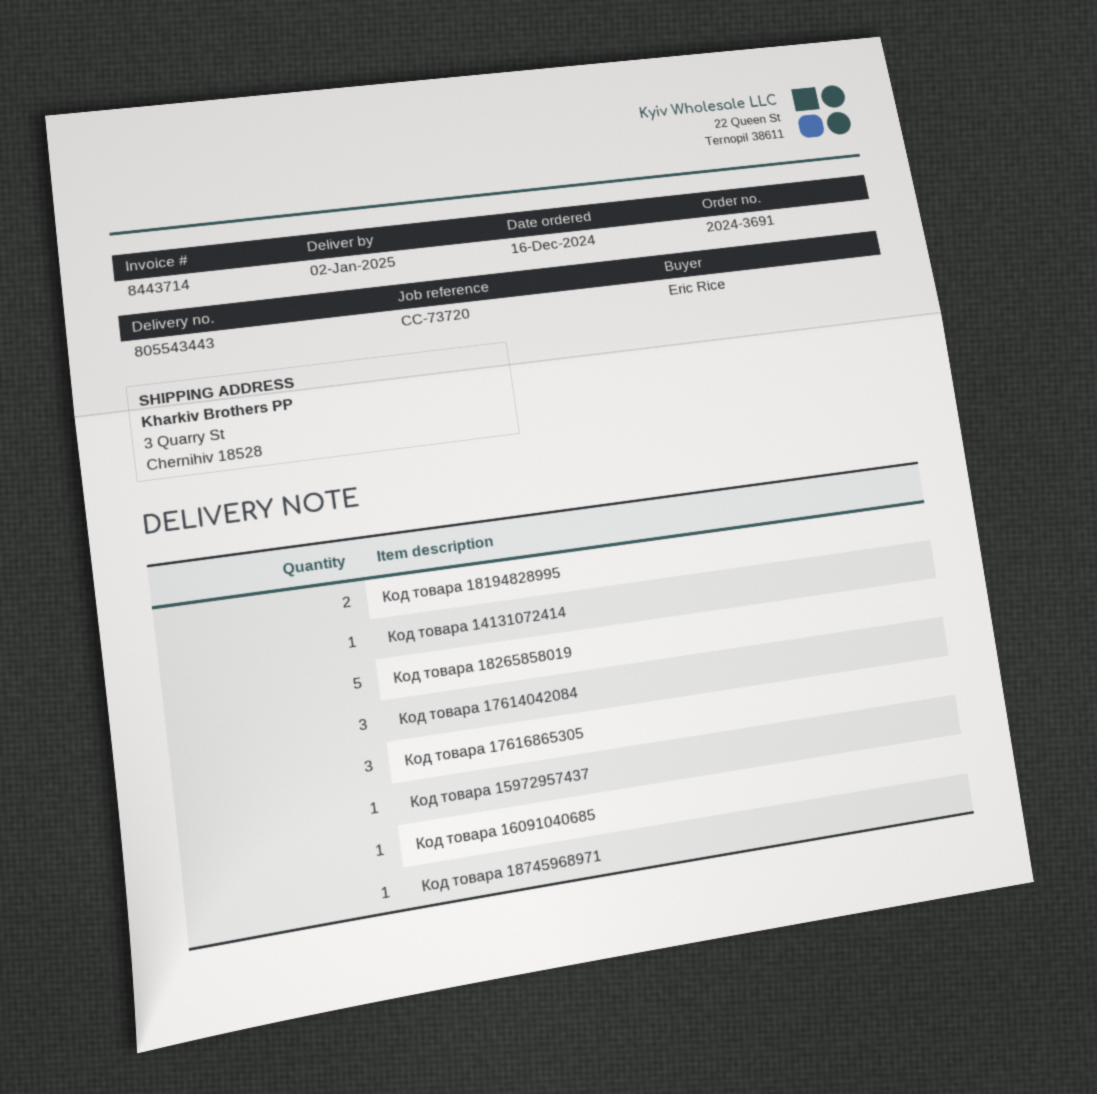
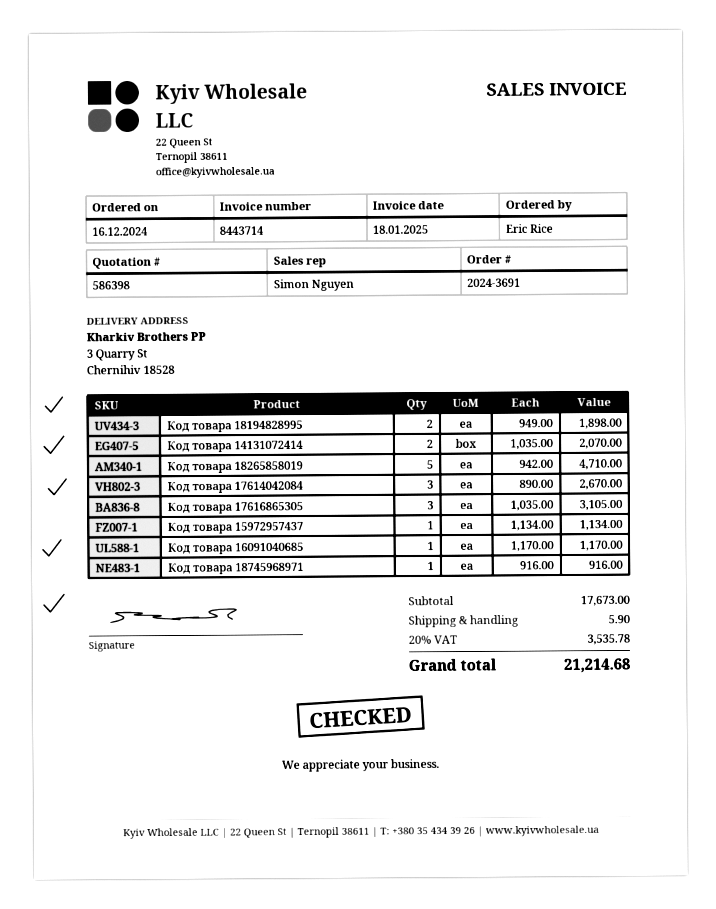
Код товара 14131072414: 1 -> 2

